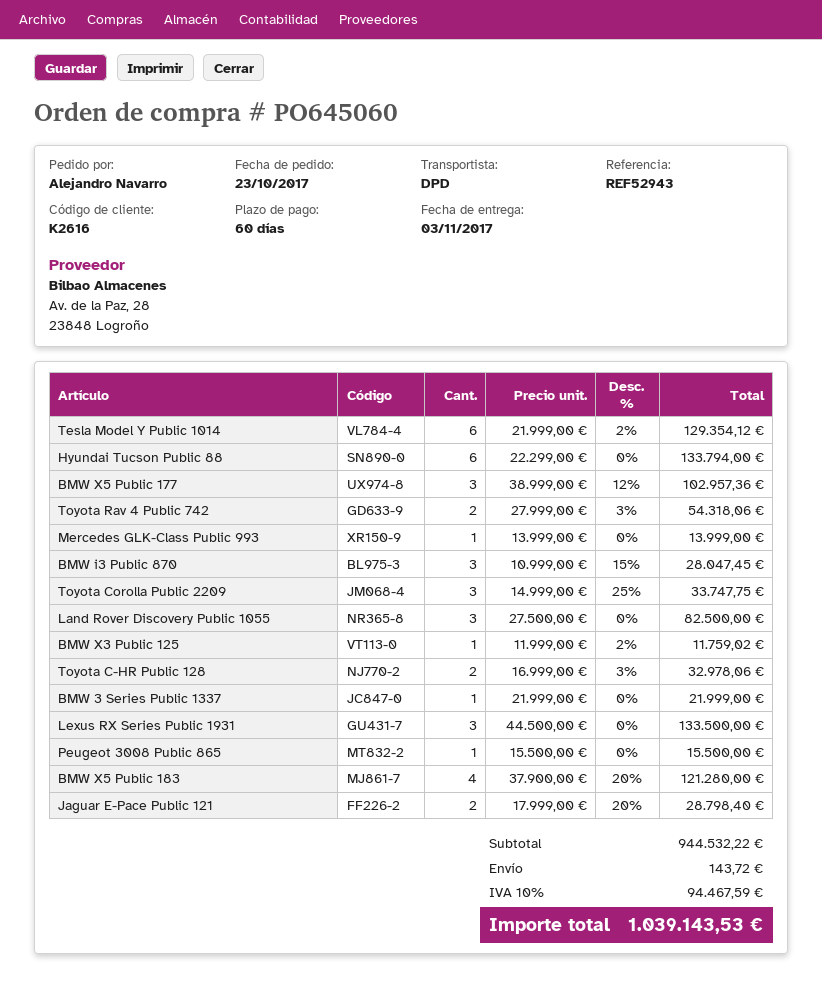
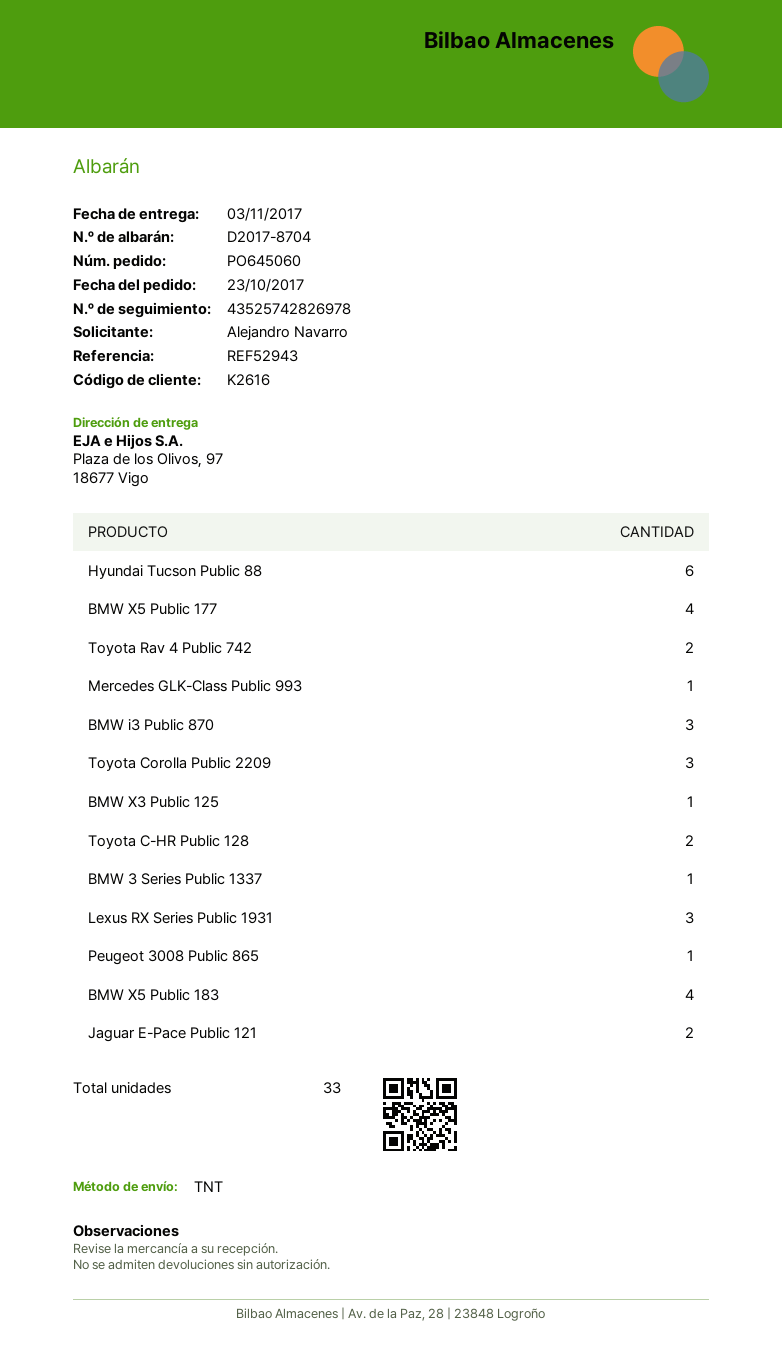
shipping method: DPD -> TNT
Tesla Model Y Public 1014: 6 -> none
BMW X5 Public 177: 3 -> 4
Land Rover Discovery Public 1055: 3 -> none

